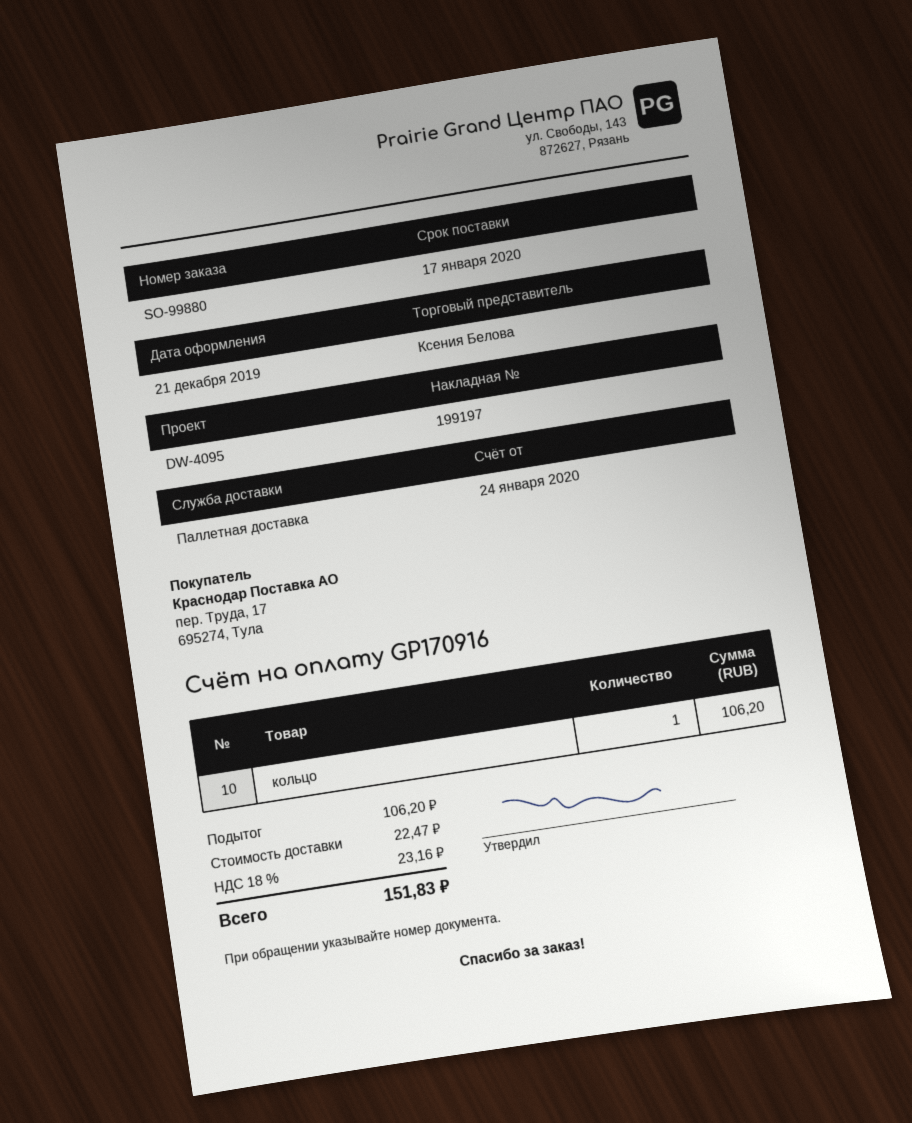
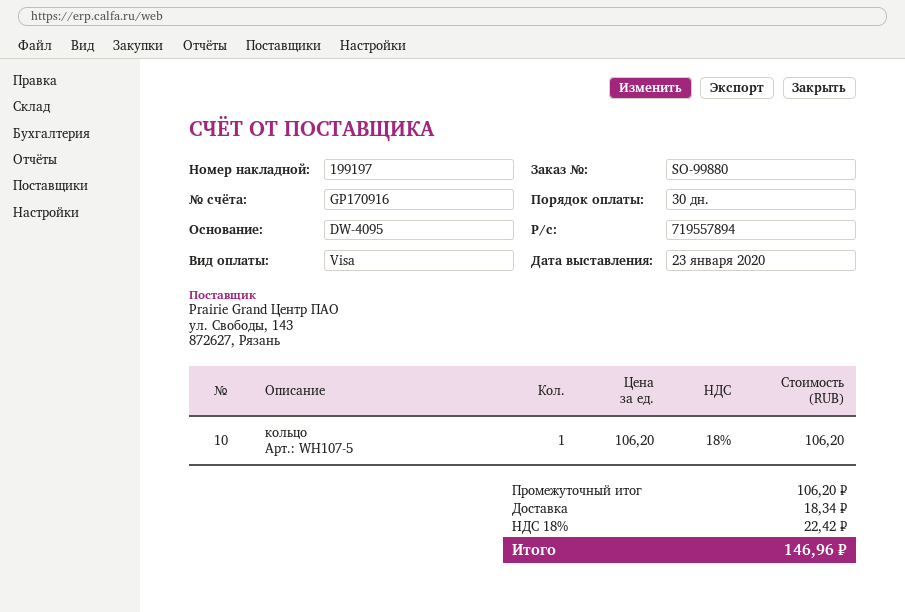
invoice date: 2020-01-24 -> 2020-01-23
shipping: 22.47 -> 18.34
tax: 18% = 23.16 -> 18% = 22.42
total: 151.83 -> 146.96

